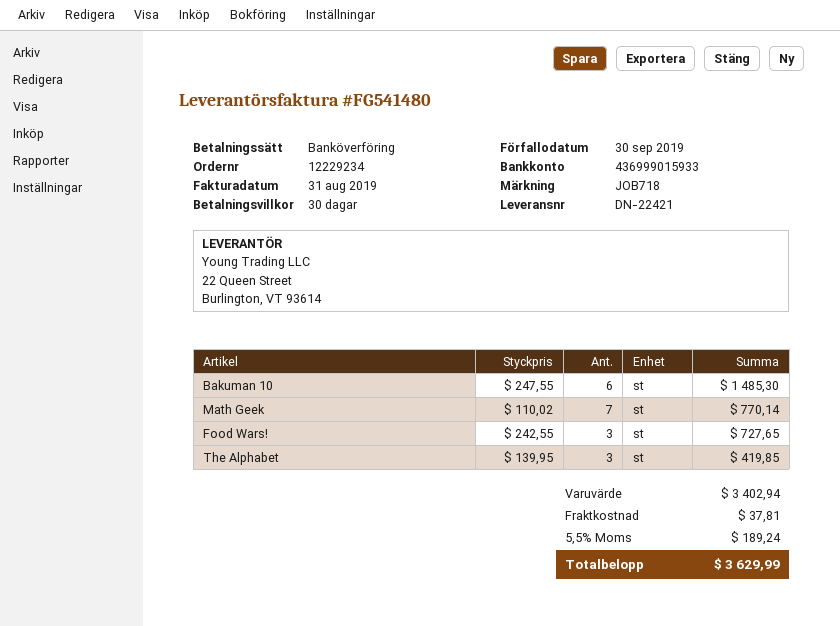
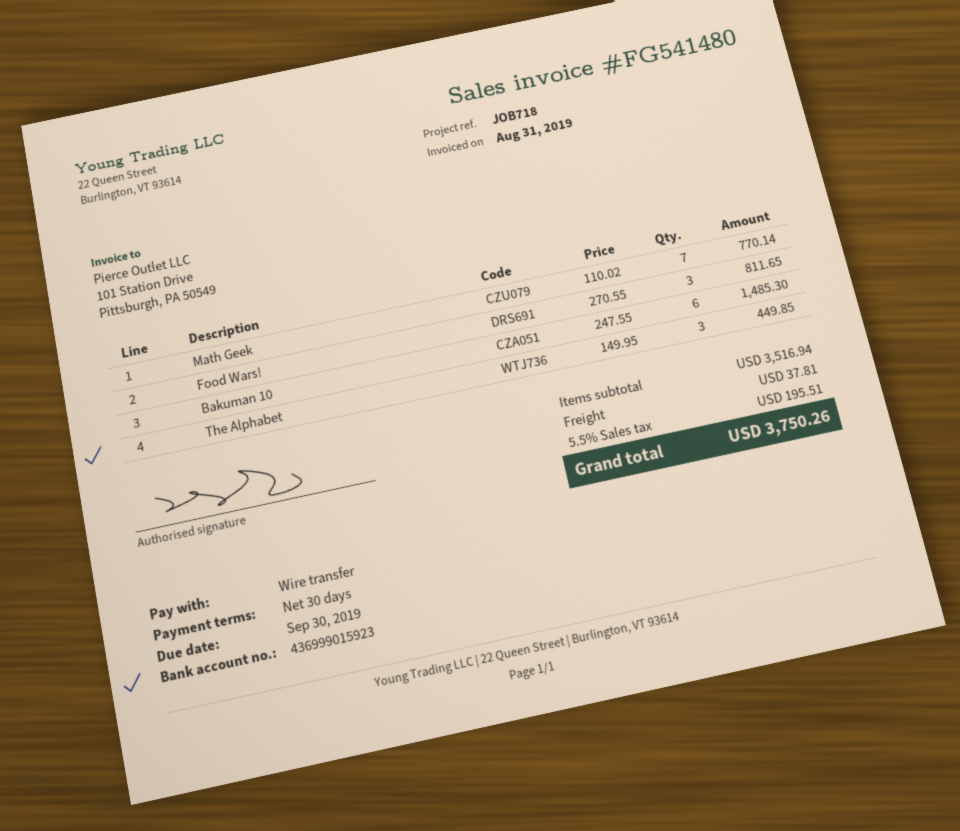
bank account: 436999015933 -> 436999015923
Food Wars!: 3 x 242.55 = 727.65 -> 3 x 270.55 = 811.65
The Alphabet: 3 x 139.95 = 419.85 -> 3 x 149.95 = 449.85
subtotal: 3402.94 -> 3516.94
tax: 5.5% = 189.24 -> 5.5% = 195.51
total: 3629.99 -> 3750.26

